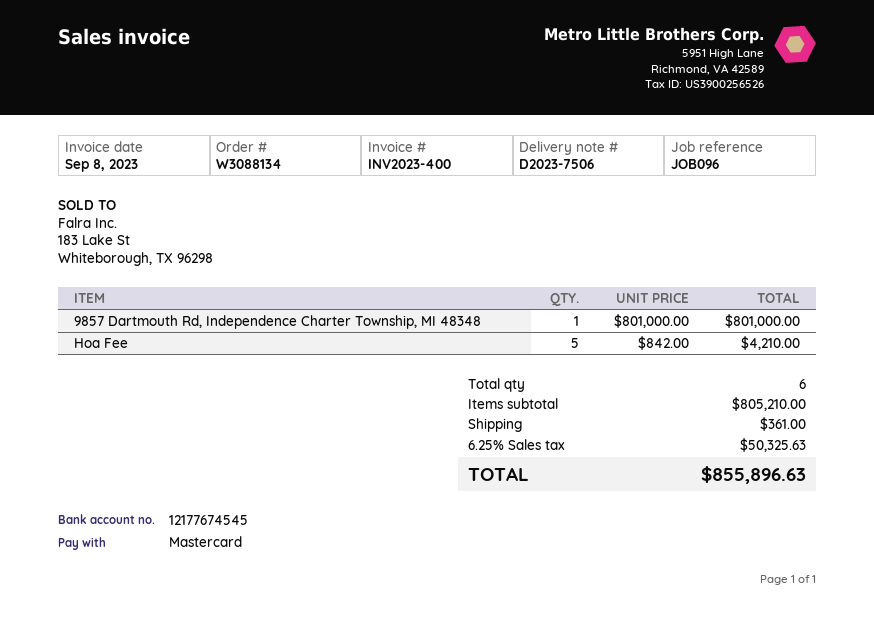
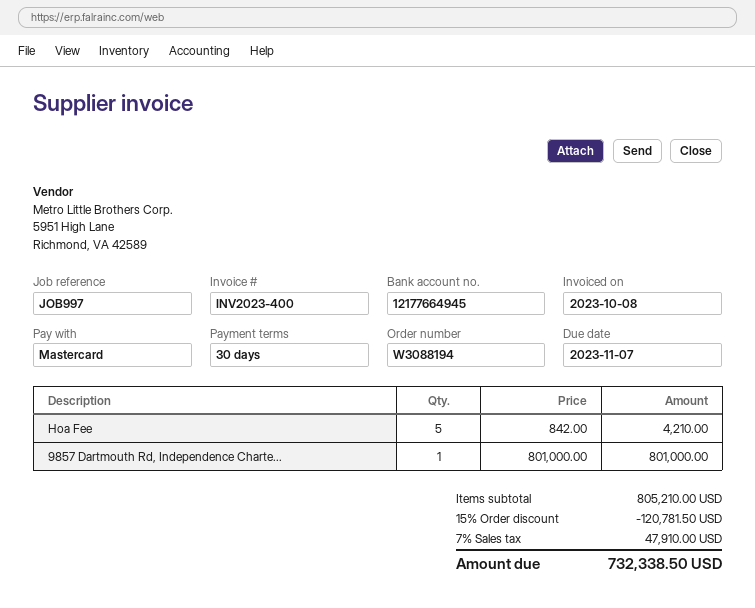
order number: W3088134 -> W3088194
invoice date: 2023-09-08 -> 2023-10-08
reference: JOB096 -> JOB997
bank account: 12177674545 -> 12177664945
discount: none -> 15% = 120781.50
shipping: 361.00 -> none
tax: 6.25% = 50325.63 -> 7% = 47910.00
total: 855896.63 -> 732338.50

